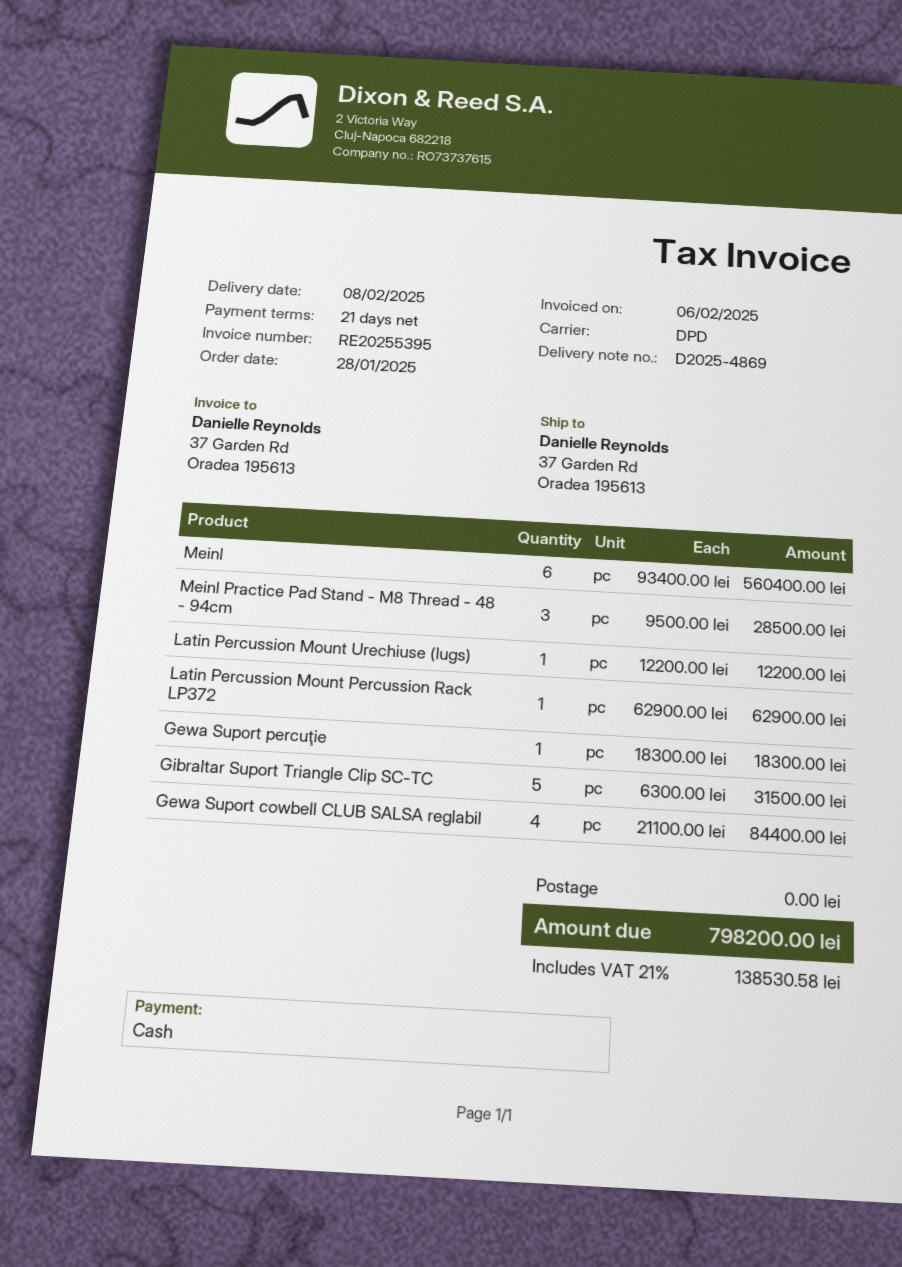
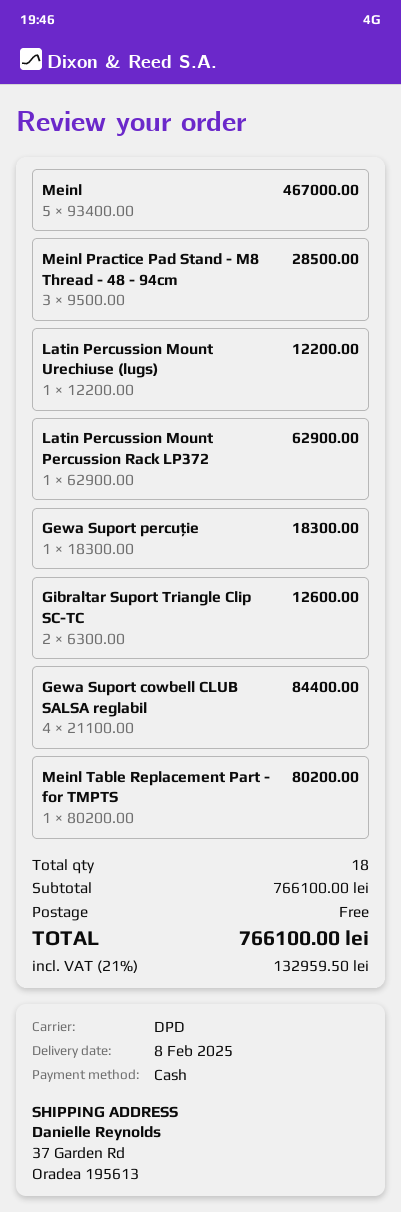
Meinl: 6 x 93400.00 = 560400.00 -> 5 x 93400.00 = 467000.00
Gibraltar Suport Triangle Clip SC-TC: 5 x 6300.00 = 31500.00 -> 2 x 6300.00 = 12600.00
Meinl Table Replacement Part - for TMPTS: none -> 1 x 80200.00 = 80200.00
tax: 21% = 138530.58 -> 21% = 132959.50
total: 798200.00 -> 766100.00

